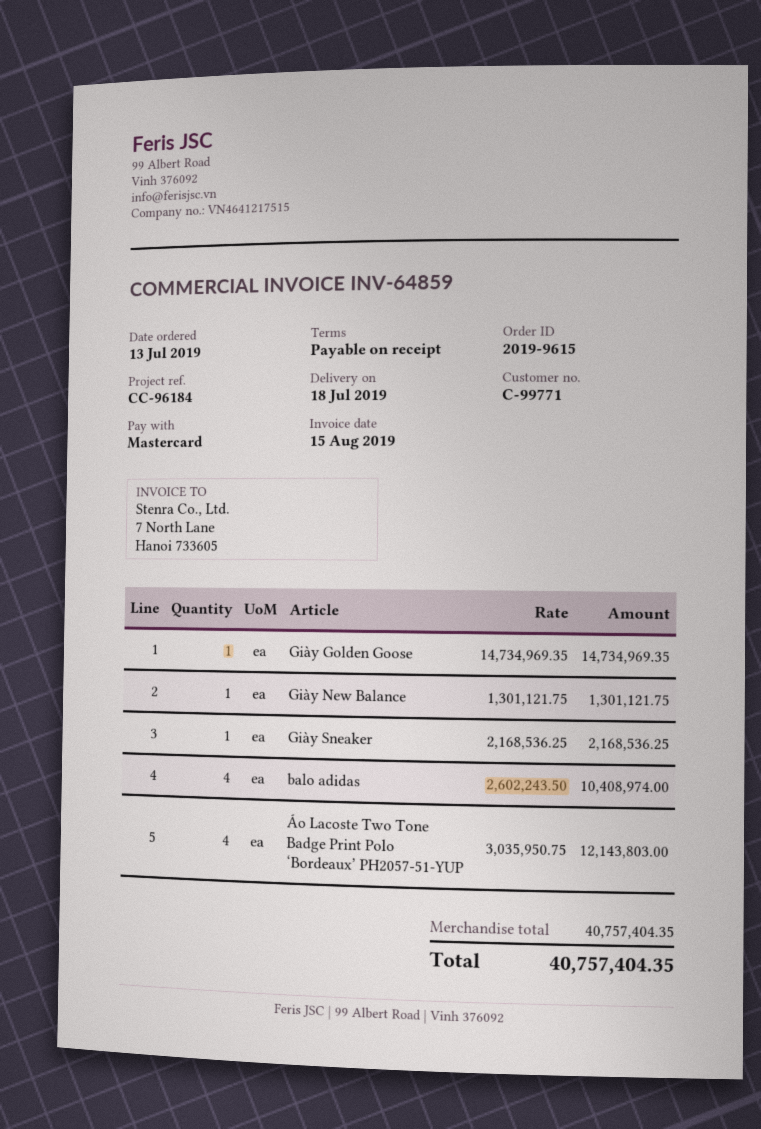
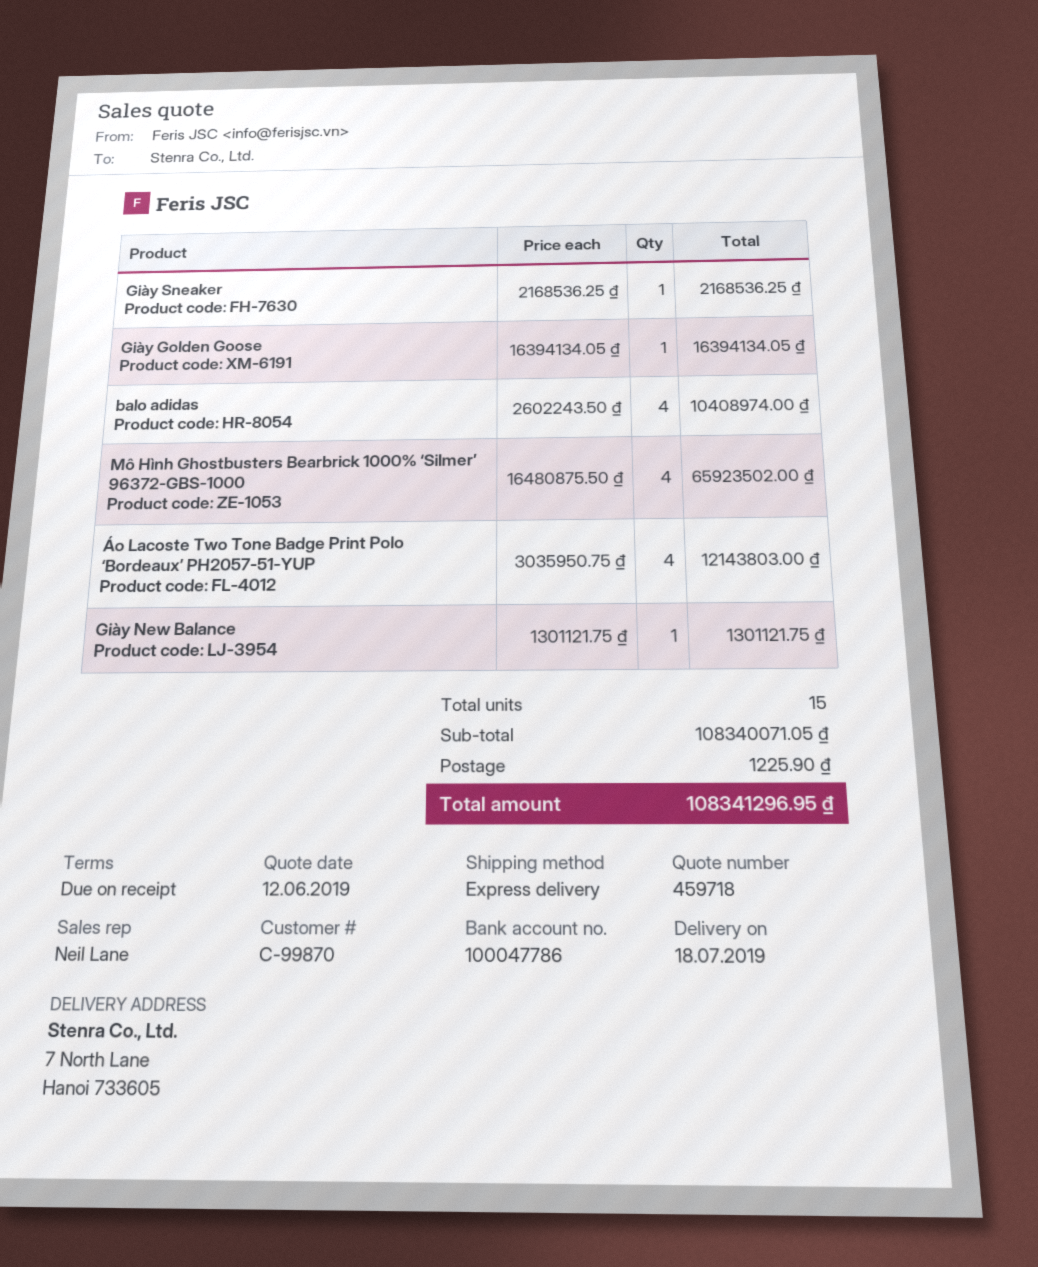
customer number: C-99771 -> C-99870
Giày Golden Goose: 1 x 14734969.35 = 14734969.35 -> 1 x 16394134.05 = 16394134.05
Mô Hình Ghostbusters Bearbrick 1000% ‘Silmer’ 96372-GBS-1000: none -> 4 x 16480875.50 = 65923502.00
subtotal: 40757404.35 -> 108340071.05
shipping: none -> 1225.90
total: 40757404.35 -> 108341296.95

